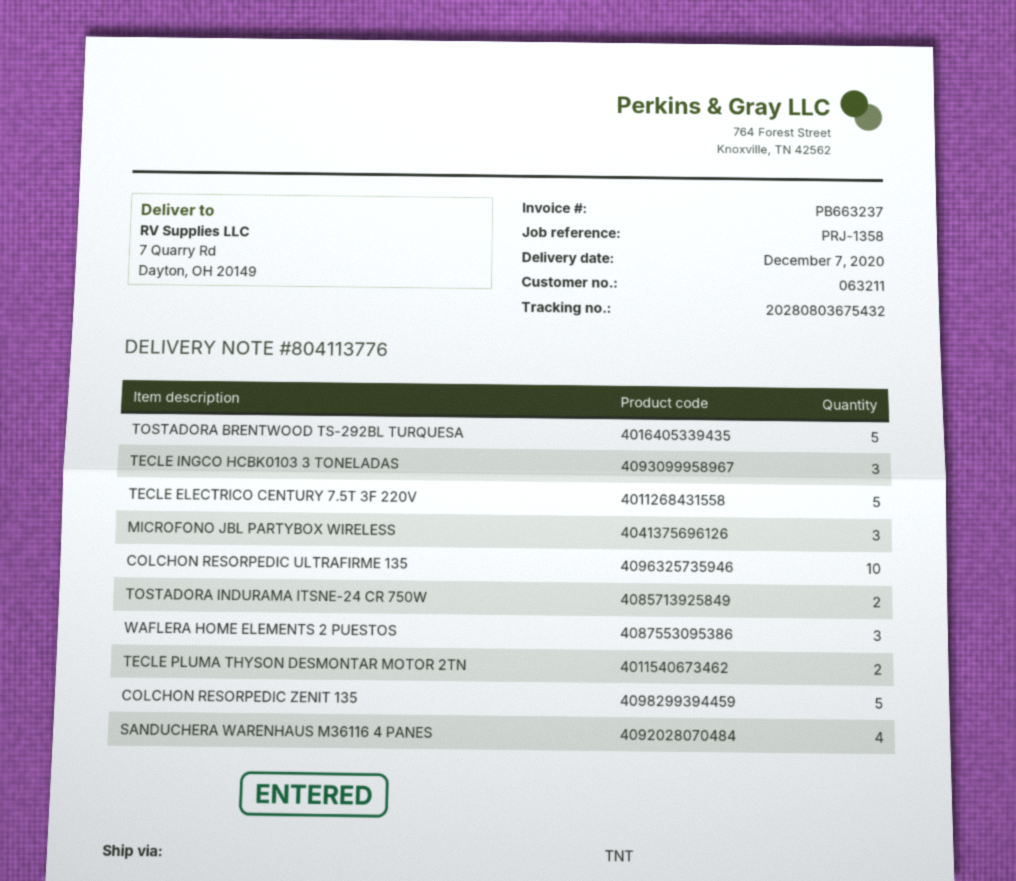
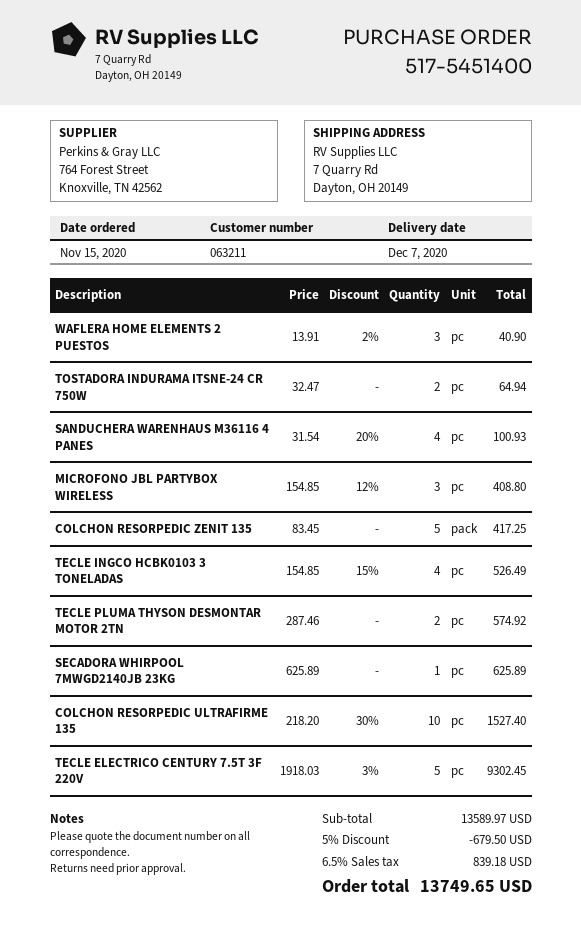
TOSTADORA BRENTWOOD TS-292BL TURQUESA: 5 -> none
TECLE INGCO HCBK0103 3 TONELADAS: 3 -> 4
SECADORA WHIRPOOL 7MWGD2140JB 23KG: none -> 1

